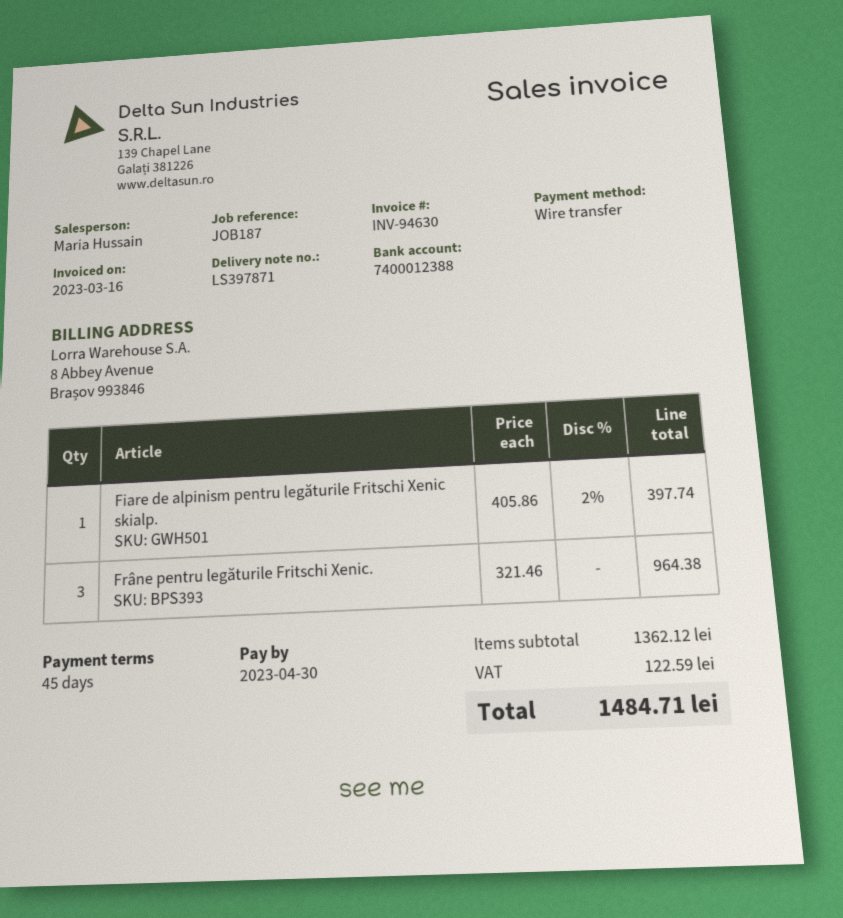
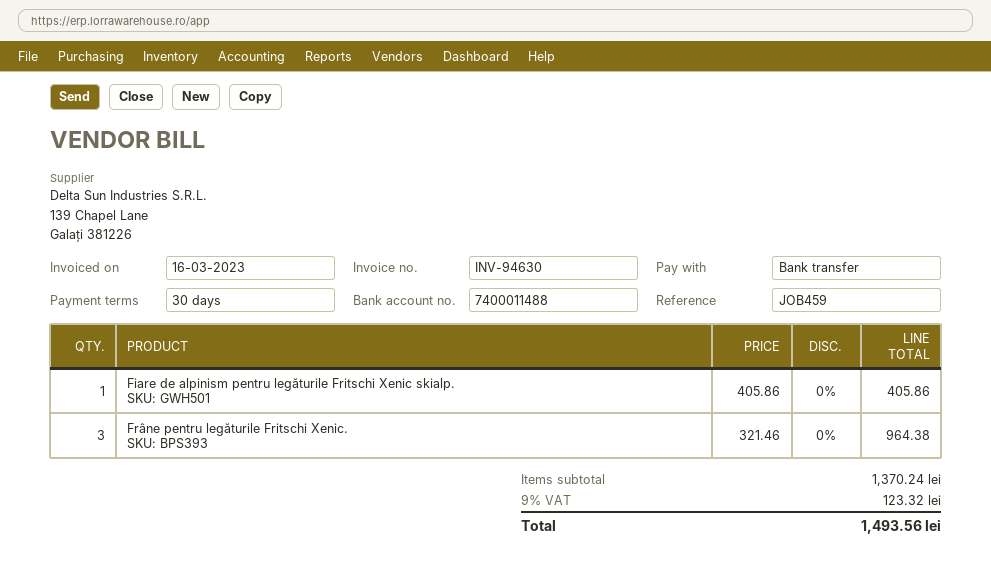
payment terms: 45 days -> 30 days
reference: JOB187 -> JOB459
bank account: 7400012388 -> 7400011488
Fiare de alpinism pentru legăturile Fritschi Xenic skialp.: 1 x 405.86 - 2% = 397.74 -> 1 x 405.86 = 405.86
subtotal: 1362.12 -> 1370.24
tax: 122.59 -> 123.32
total: 1484.71 -> 1493.56

